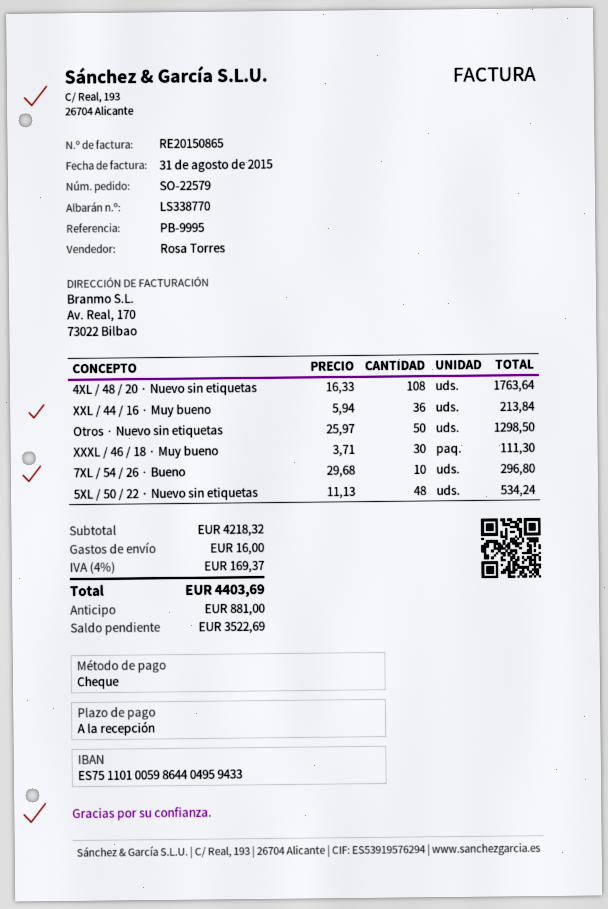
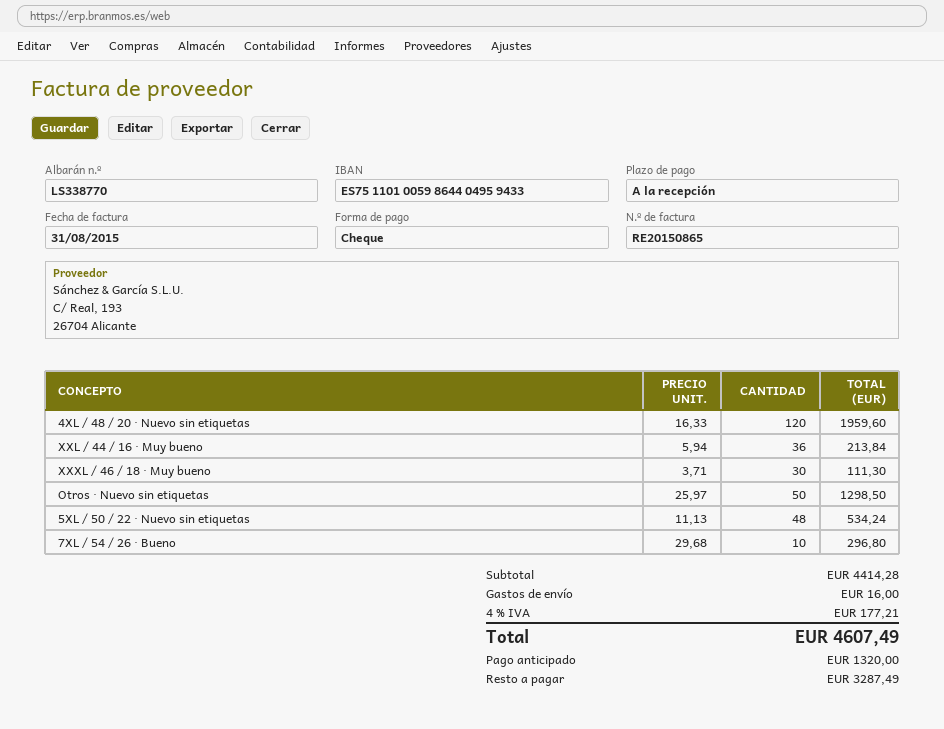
4XL / 48 / 20 · Nuevo sin etiquetas: 108 x 16.33 = 1763.64 -> 120 x 16.33 = 1959.60
subtotal: 4218.32 -> 4414.28
tax: 4% = 169.37 -> 4% = 177.21
total: 4403.69 -> 4607.49
deposit: 881.00 -> 1320.00
balance: 3522.69 -> 3287.49

